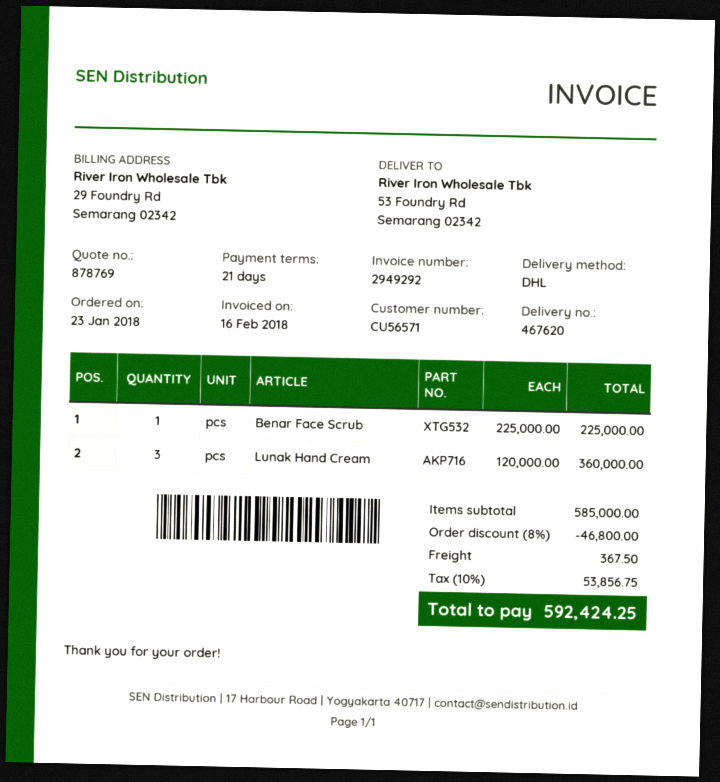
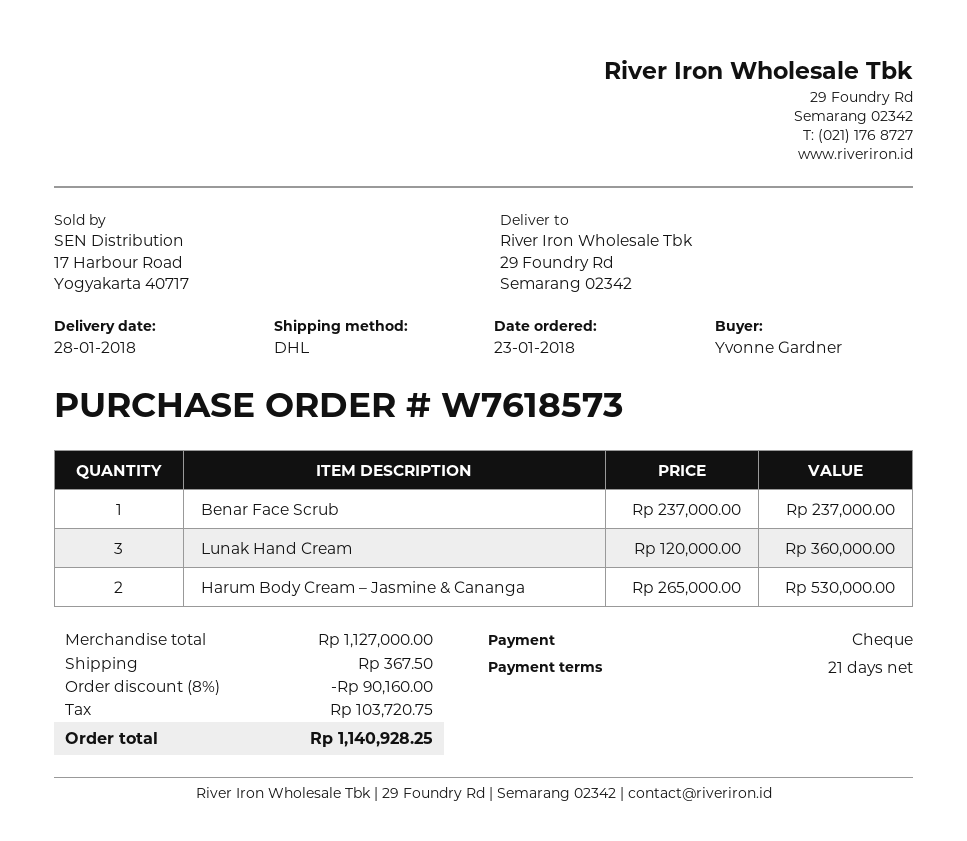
ship to: 53 Foundry Rd, Semarang 02342 -> 29 Foundry Rd, Semarang 02342
Benar Face Scrub: 1 x 225000.00 = 225000.00 -> 1 x 237000.00 = 237000.00
Harum Body Cream – Jasmine & Cananga: none -> 2 x 265000.00 = 530000.00
subtotal: 585000.00 -> 1127000.00
discount: 8% = 46800.00 -> 8% = 90160.00
tax: 53856.75 -> 103720.75
total: 592424.25 -> 1140928.25

